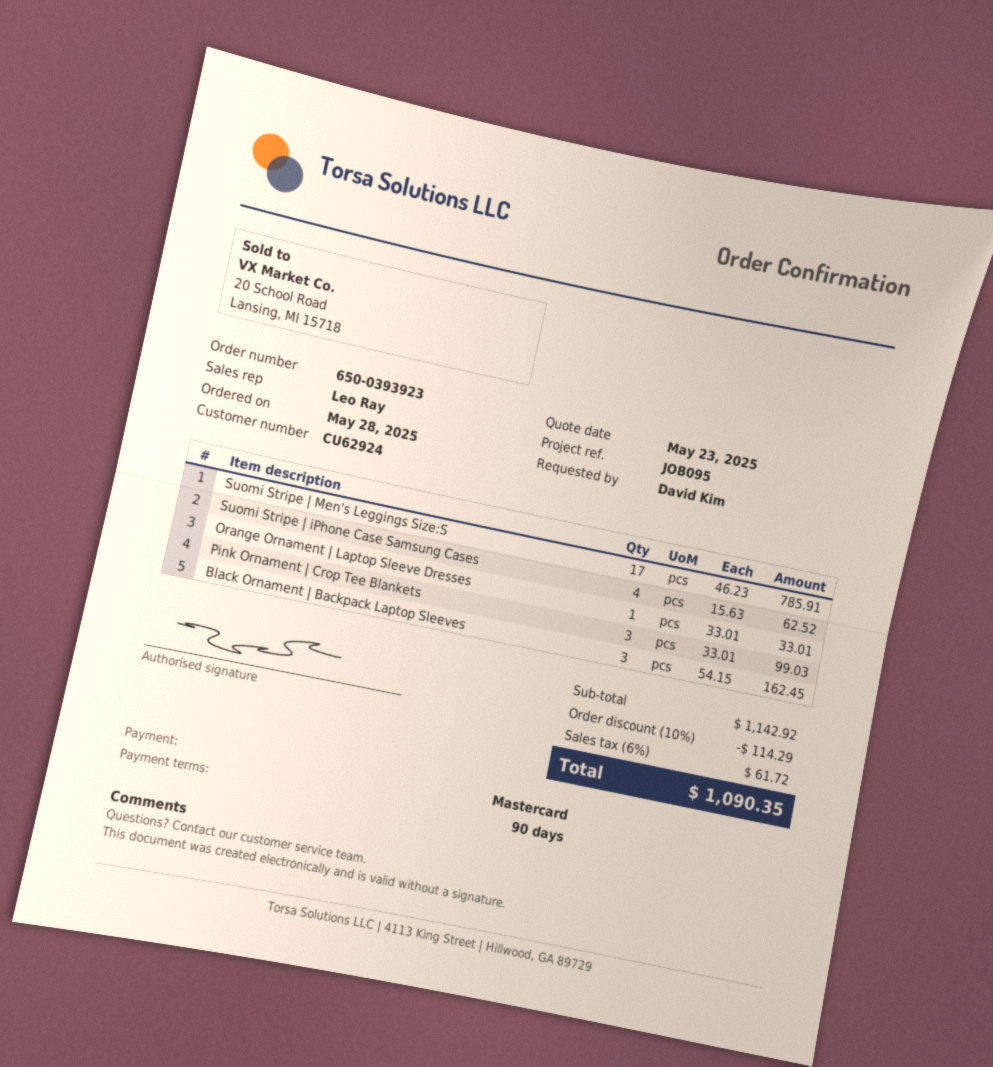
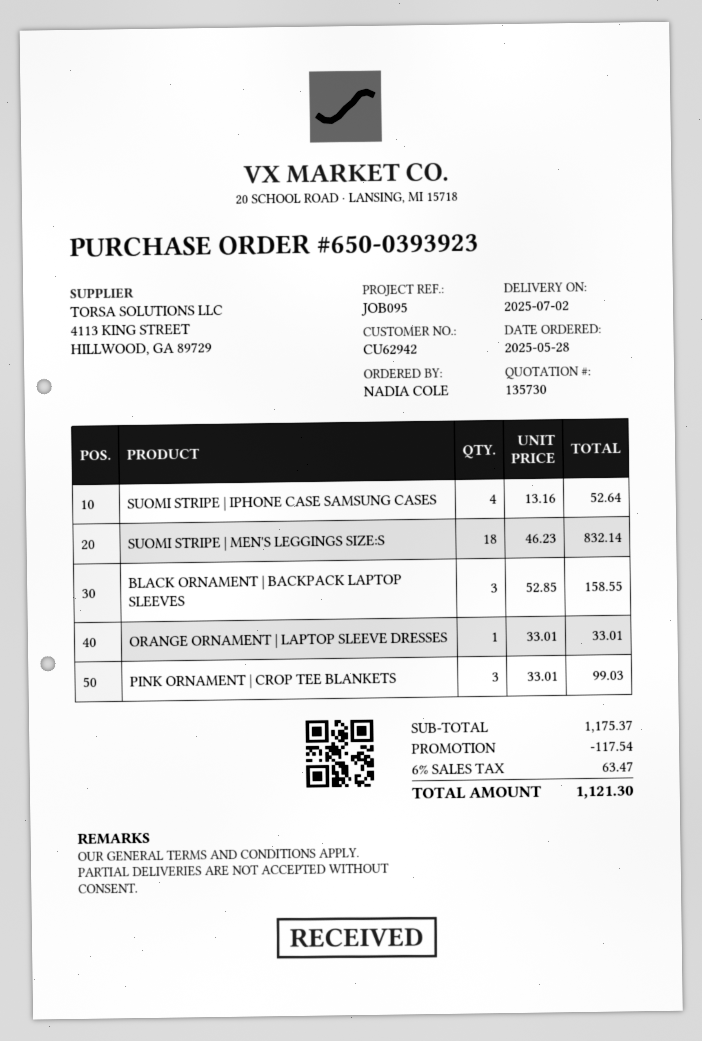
customer number: CU62924 -> CU62942
ordered by: David Kim -> NADIA COLE
Suomi Stripe | Men's Leggings Size:S: 17 x 46.23 = 785.91 -> 18 x 46.23 = 832.14
Suomi Stripe | iPhone Case Samsung Cases: 4 x 15.63 = 62.52 -> 4 x 13.16 = 52.64
Black Ornament | Backpack Laptop Sleeves: 3 x 54.15 = 162.45 -> 3 x 52.85 = 158.55
subtotal: 1142.92 -> 1175.37
discount: 114.29 -> 117.54
tax: 6% = 61.72 -> 6% = 63.47
total: 1090.35 -> 1121.30

